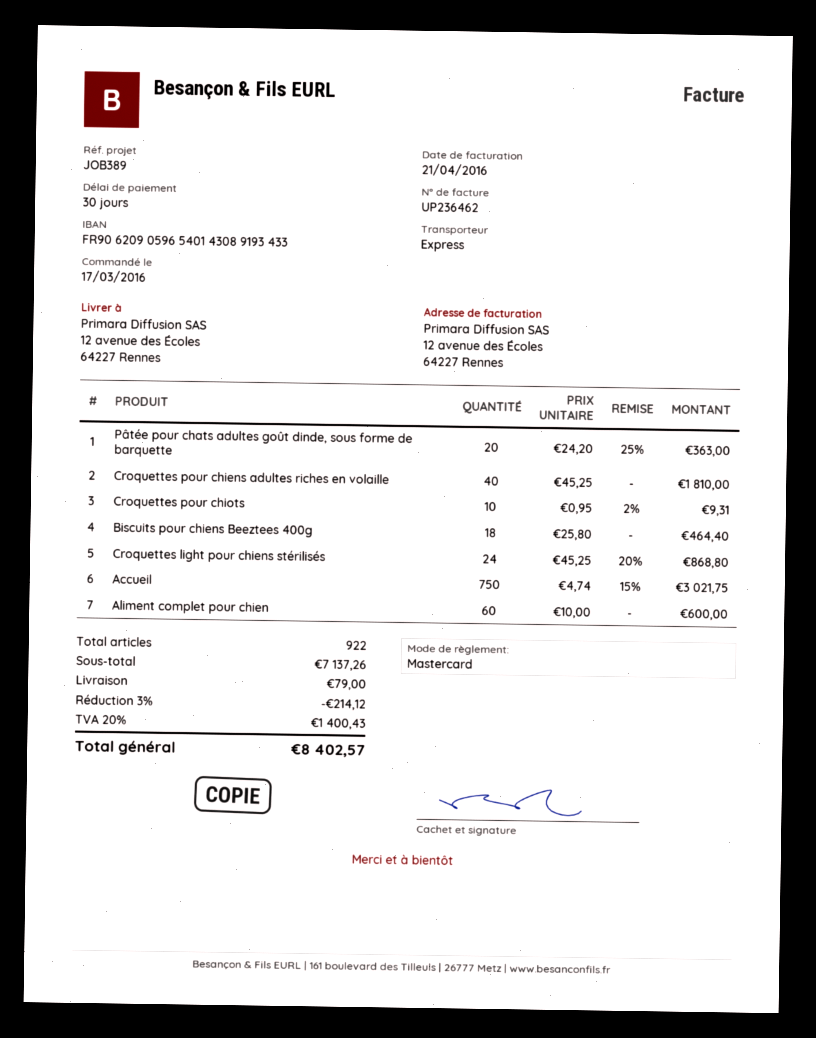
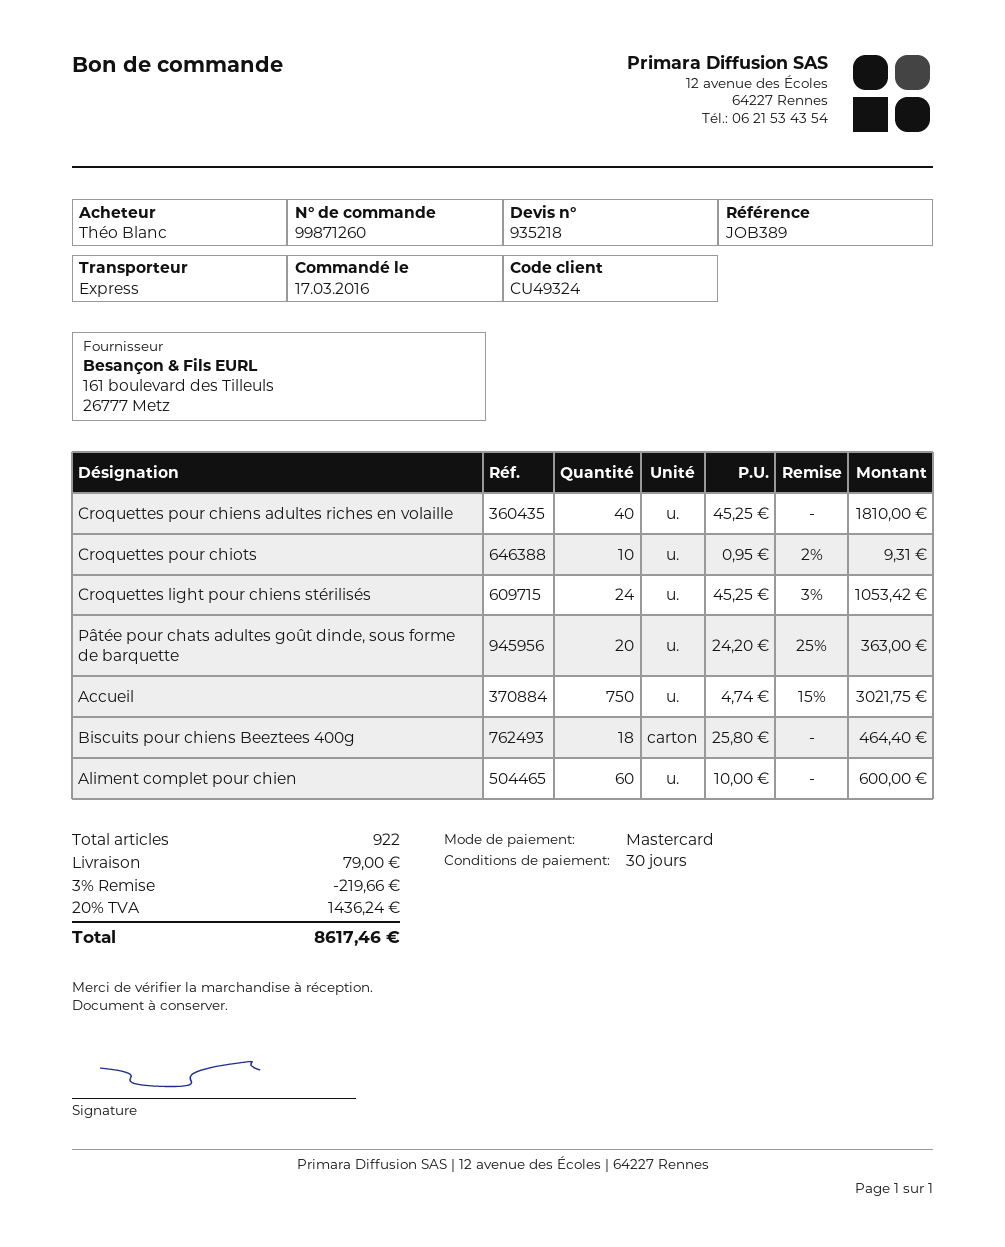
Croquettes light pour chiens stérilisés: 24 x 45.25 - 20% = 868.80 -> 24 x 45.25 - 3% = 1053.42
discount: 3% = 214.12 -> 3% = 219.66
tax: 20% = 1400.43 -> 20% = 1436.24
total: 8402.57 -> 8617.46

